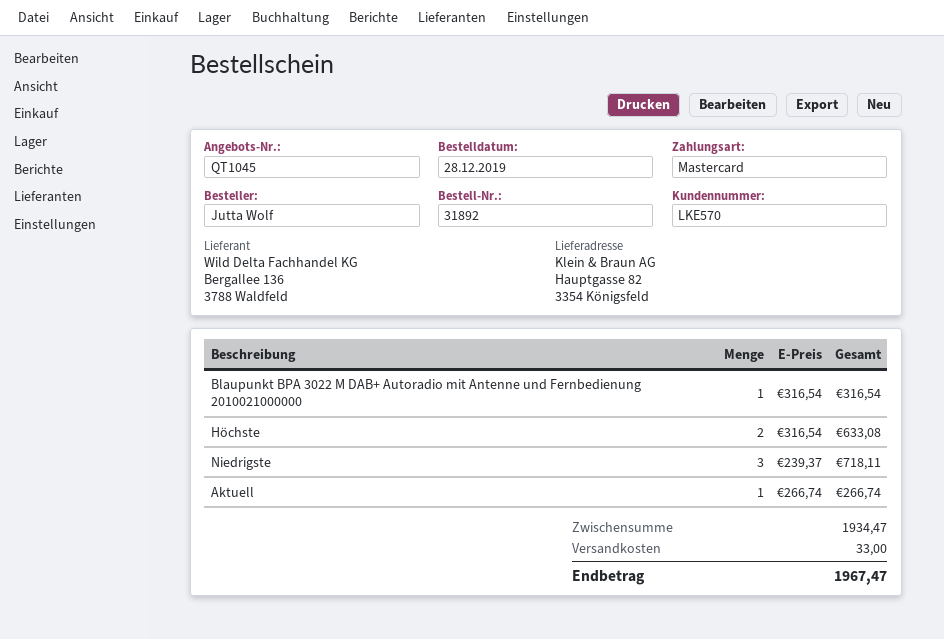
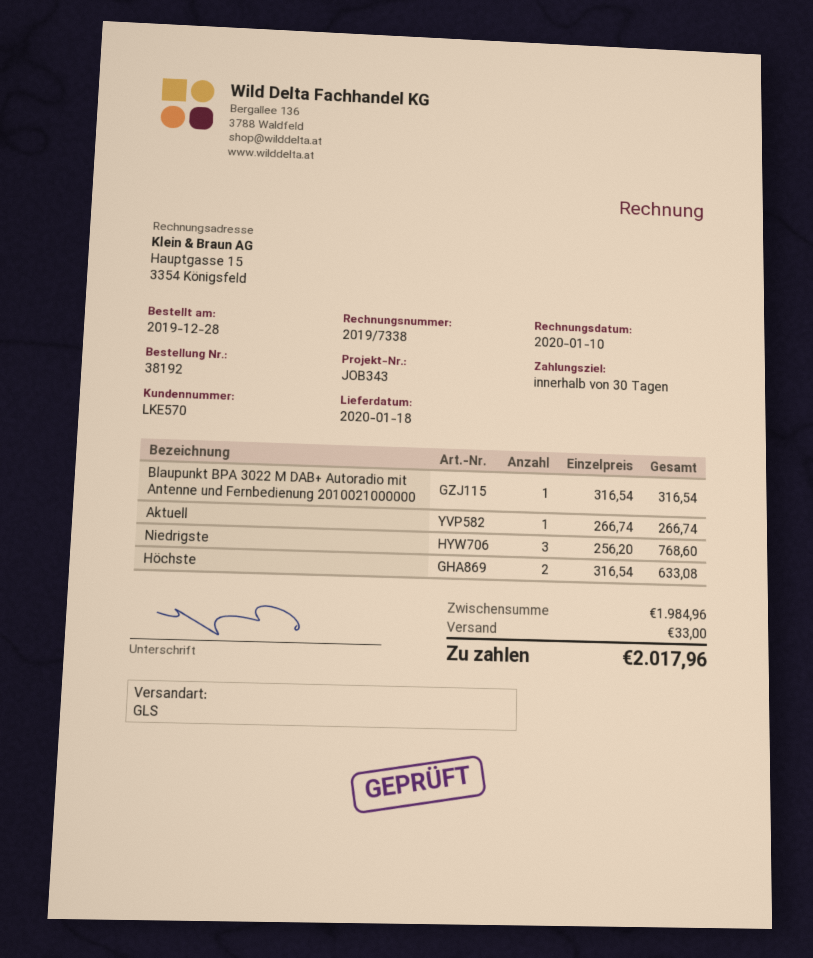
order number: 31892 -> 38192
Niedrigste: 3 x 239.37 = 718.11 -> 3 x 256.20 = 768.60
subtotal: 1934.47 -> 1984.96
total: 1967.47 -> 2017.96

